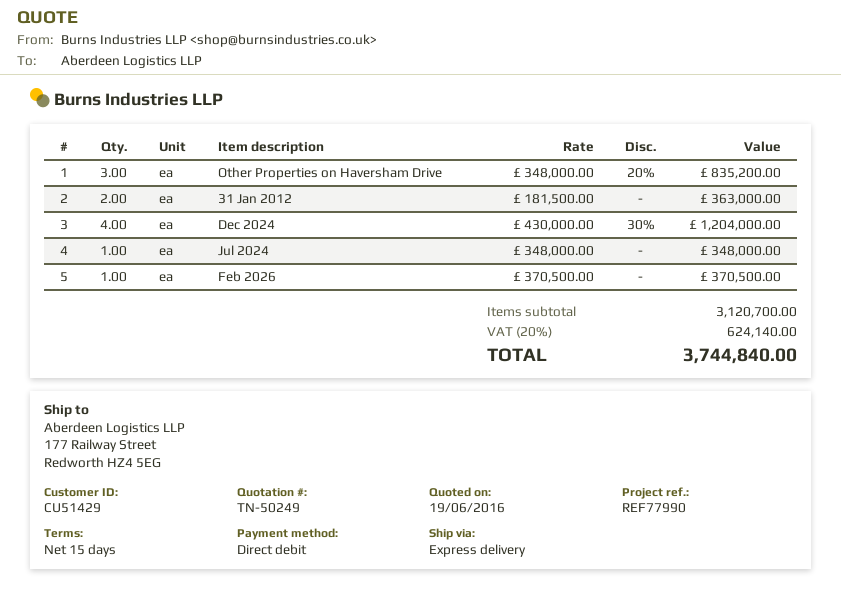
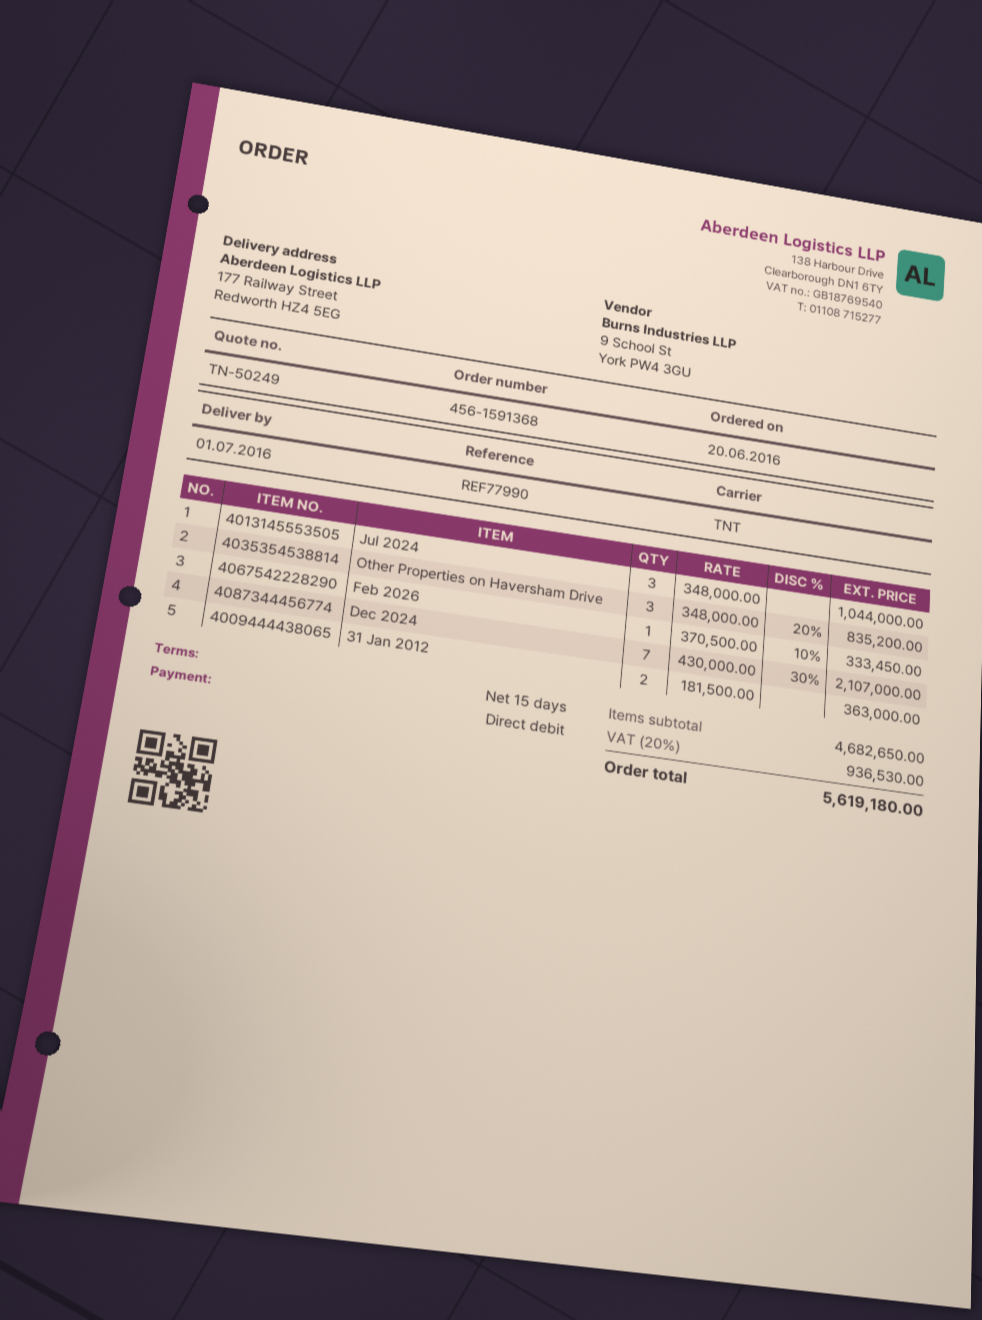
shipping method: express -> TNT
Dec 2024: 4 x 430000.00 - 30% = 1204000.00 -> 7 x 430000.00 - 30% = 2107000.00
Jul 2024: 1 x 348000.00 = 348000.00 -> 3 x 348000.00 = 1044000.00
Feb 2026: 1 x 370500.00 = 370500.00 -> 1 x 370500.00 - 10% = 333450.00
subtotal: 3120700.00 -> 4682650.00
tax: 20% = 624140.00 -> 20% = 936530.00
total: 3744840.00 -> 5619180.00

